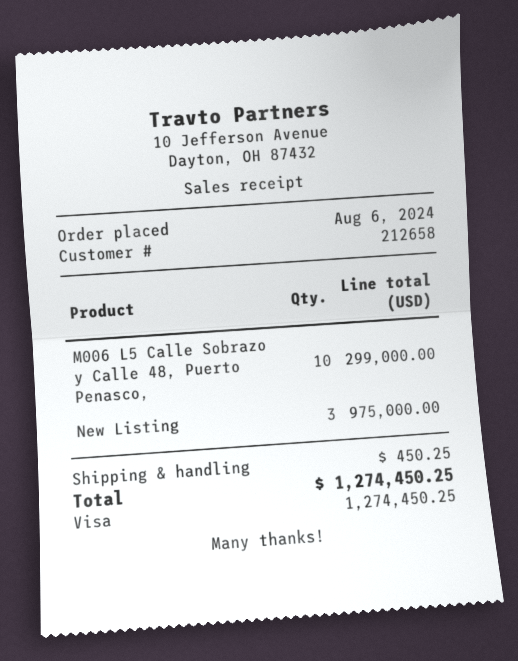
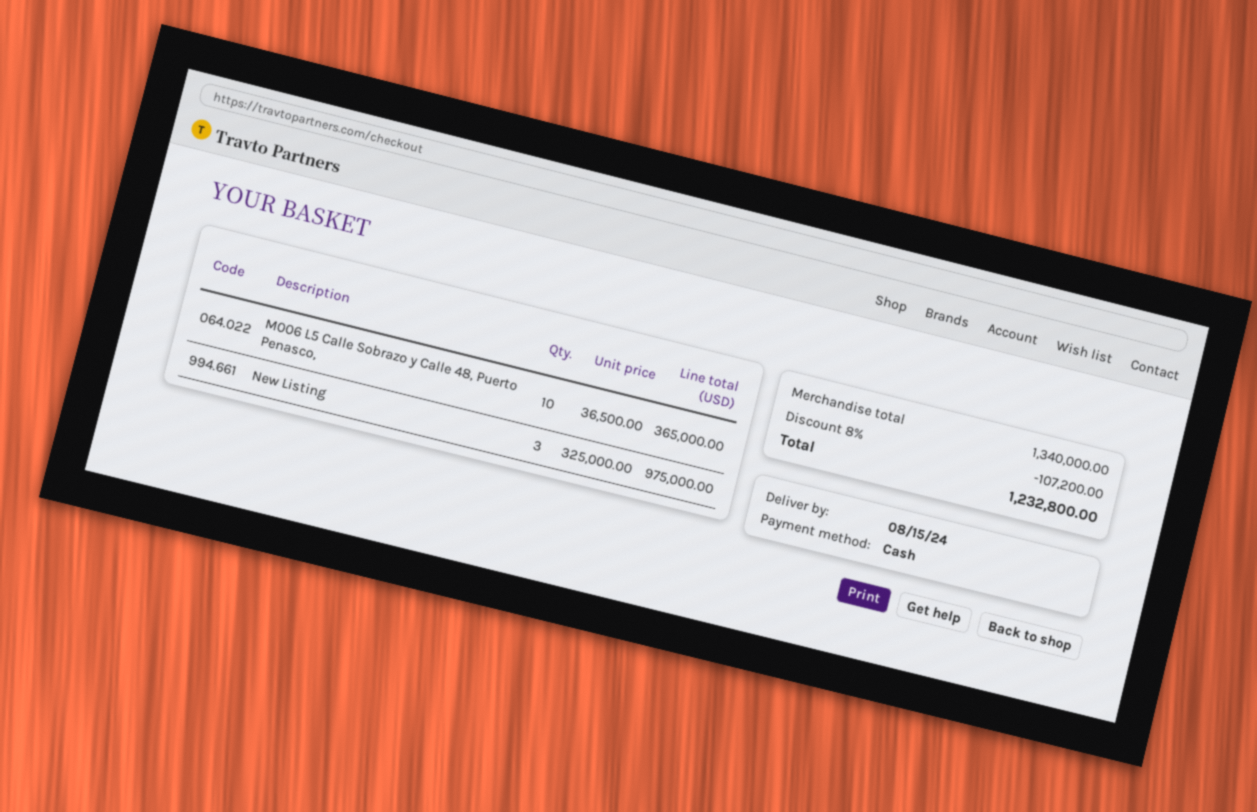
payment method: Visa -> cash
M006 L5 Calle Sobrazo y Calle 48, Puerto Penasco,: 10 for 299000.00 -> 10 for 365000.00
discount: none -> 8% = 107200.00
shipping: 450.25 -> none
total: 1274450.25 -> 1232800.00

